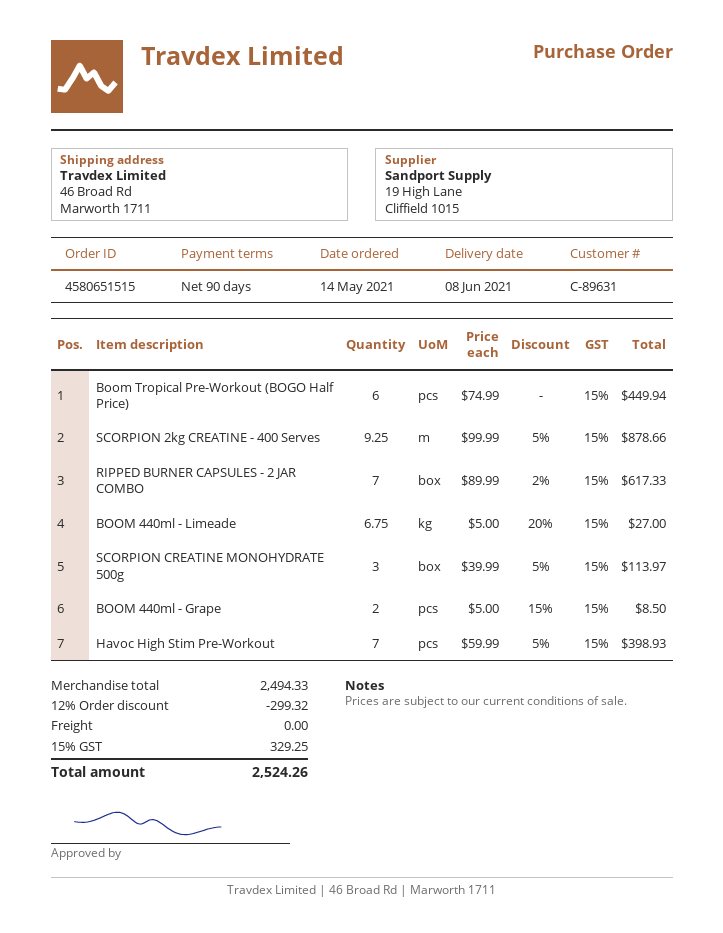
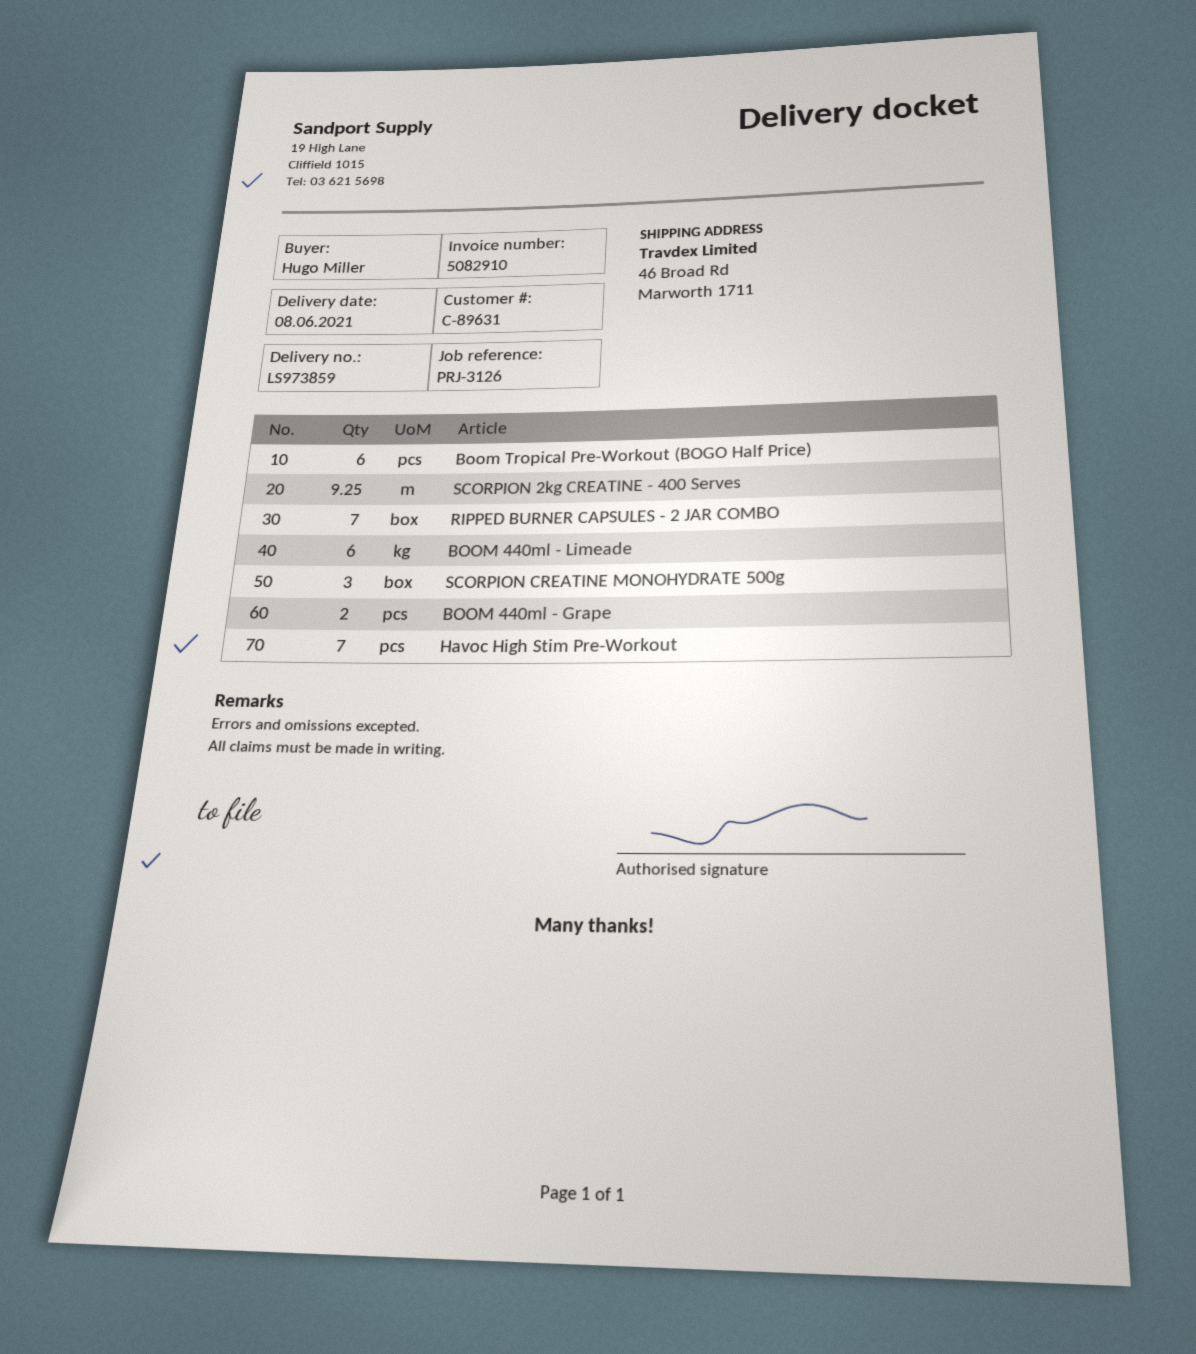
BOOM 440ml - Limeade: 6.75 -> 6

